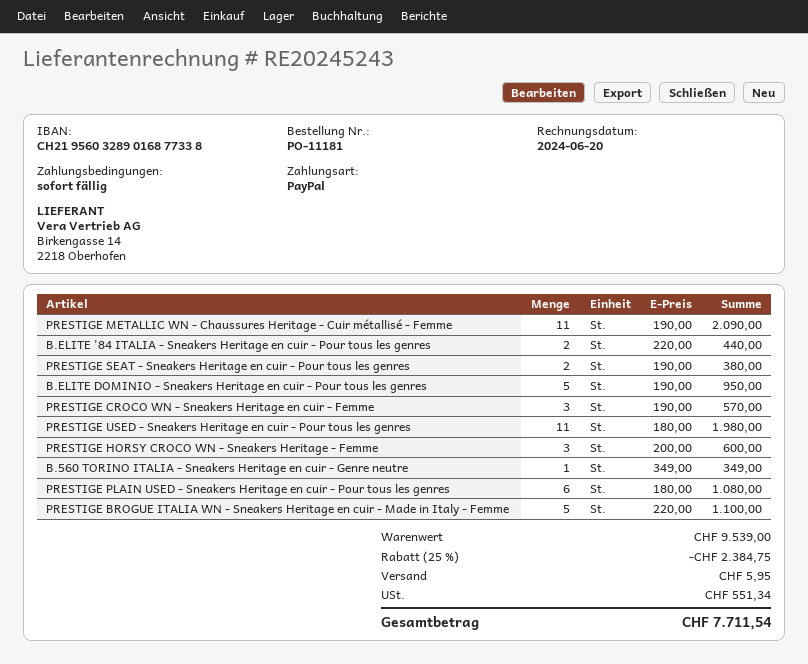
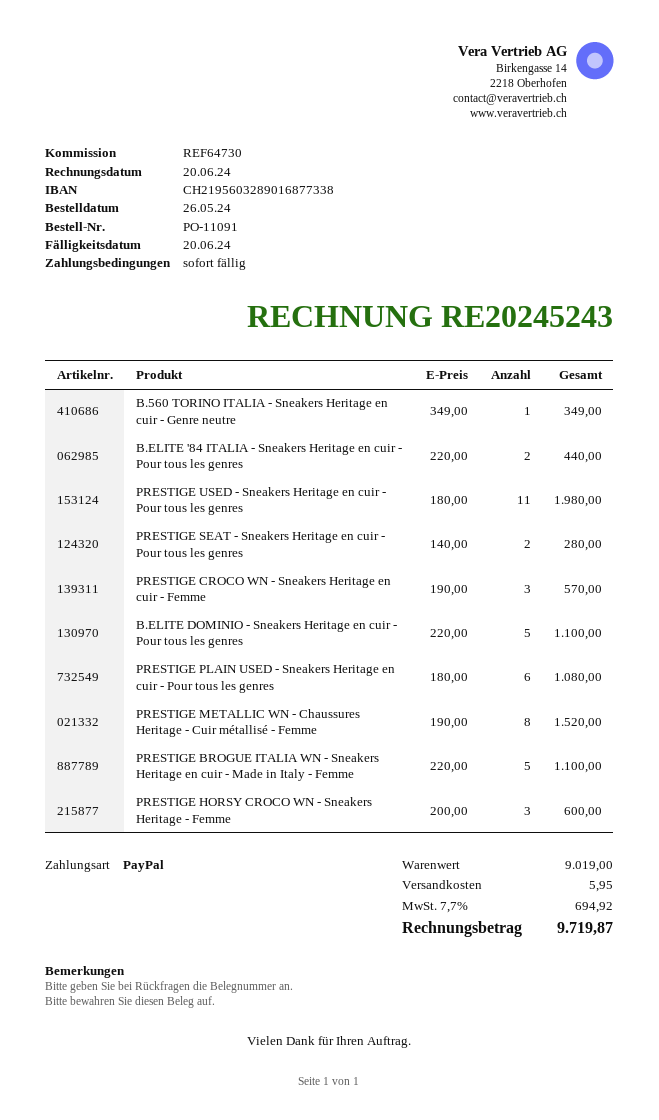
order number: PO-11181 -> PO-11091
PRESTIGE METALLIC WN - Chaussures Heritage - Cuir métallisé - Femme: 11 x 190.00 = 2090.00 -> 8 x 190.00 = 1520.00
PRESTIGE SEAT - Sneakers Heritage en cuir - Pour tous les genres: 2 x 190.00 = 380.00 -> 2 x 140.00 = 280.00
B.ELITE DOMINIO - Sneakers Heritage en cuir - Pour tous les genres: 5 x 190.00 = 950.00 -> 5 x 220.00 = 1100.00
subtotal: 9539.00 -> 9019.00
discount: 25% = 2384.75 -> none
tax: 551.34 -> 694.92
total: 7711.54 -> 9719.87

